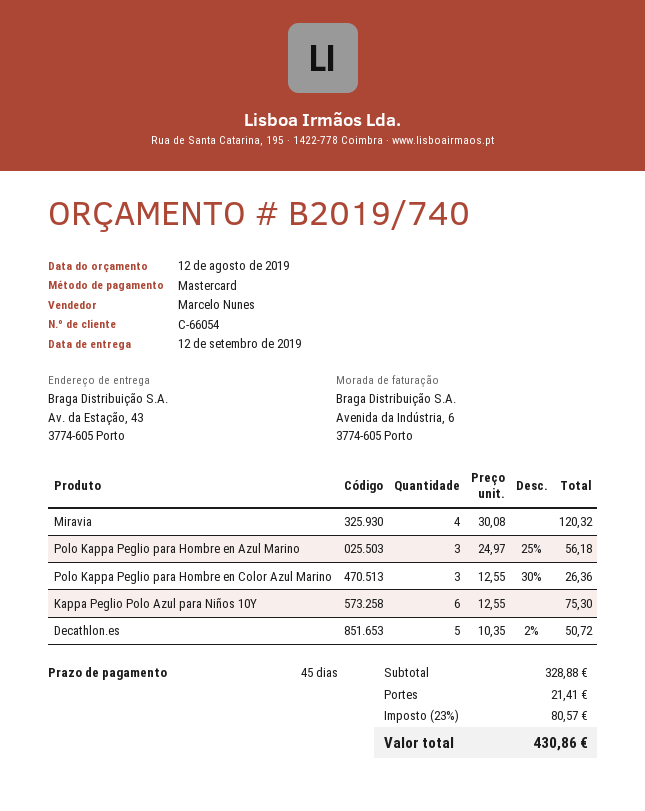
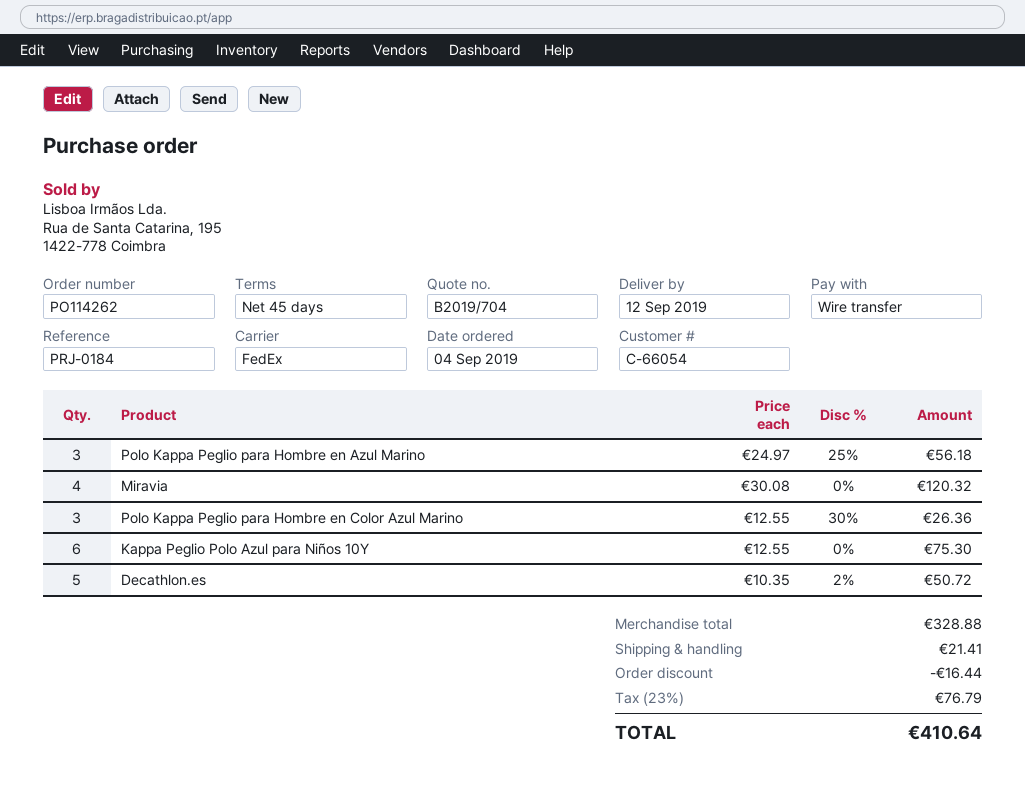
quote number: B2019/740 -> B2019/704
payment method: Mastercard -> bank transfer
discount: none -> 16.44
tax: 23% = 80.57 -> 23% = 76.79
total: 430.86 -> 410.64

